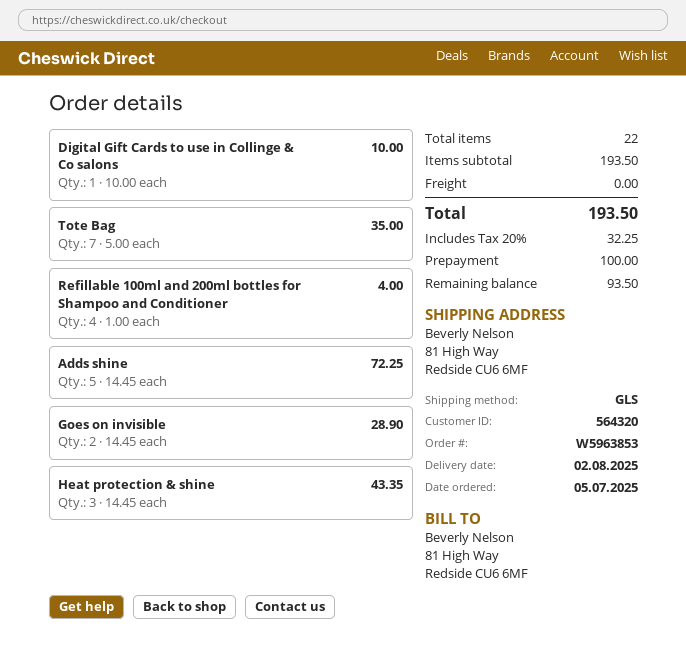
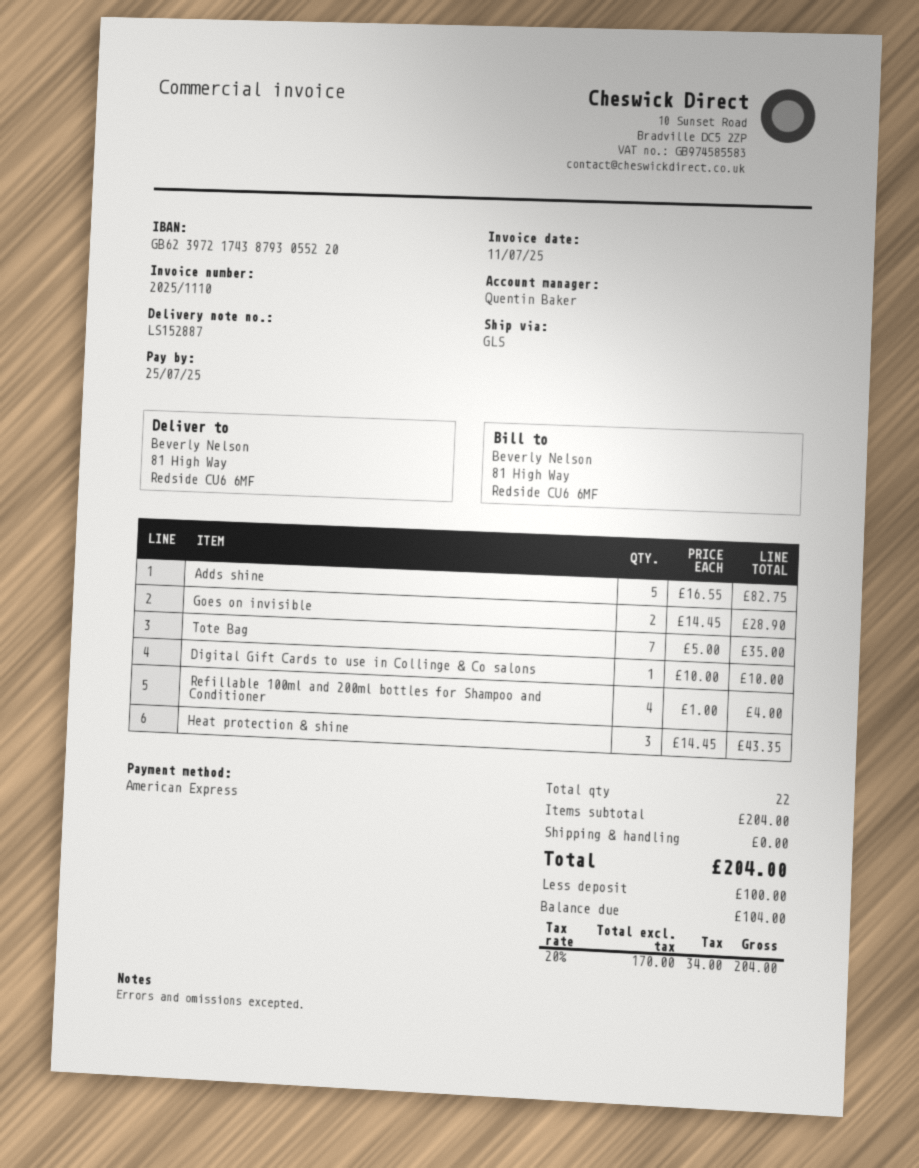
Adds shine: 5 x 14.45 = 72.25 -> 5 x 16.55 = 82.75
subtotal: 193.50 -> 204.00
tax: 20% = 32.25 -> 20% = 34.00
total: 193.50 -> 204.00
balance: 93.50 -> 104.00

